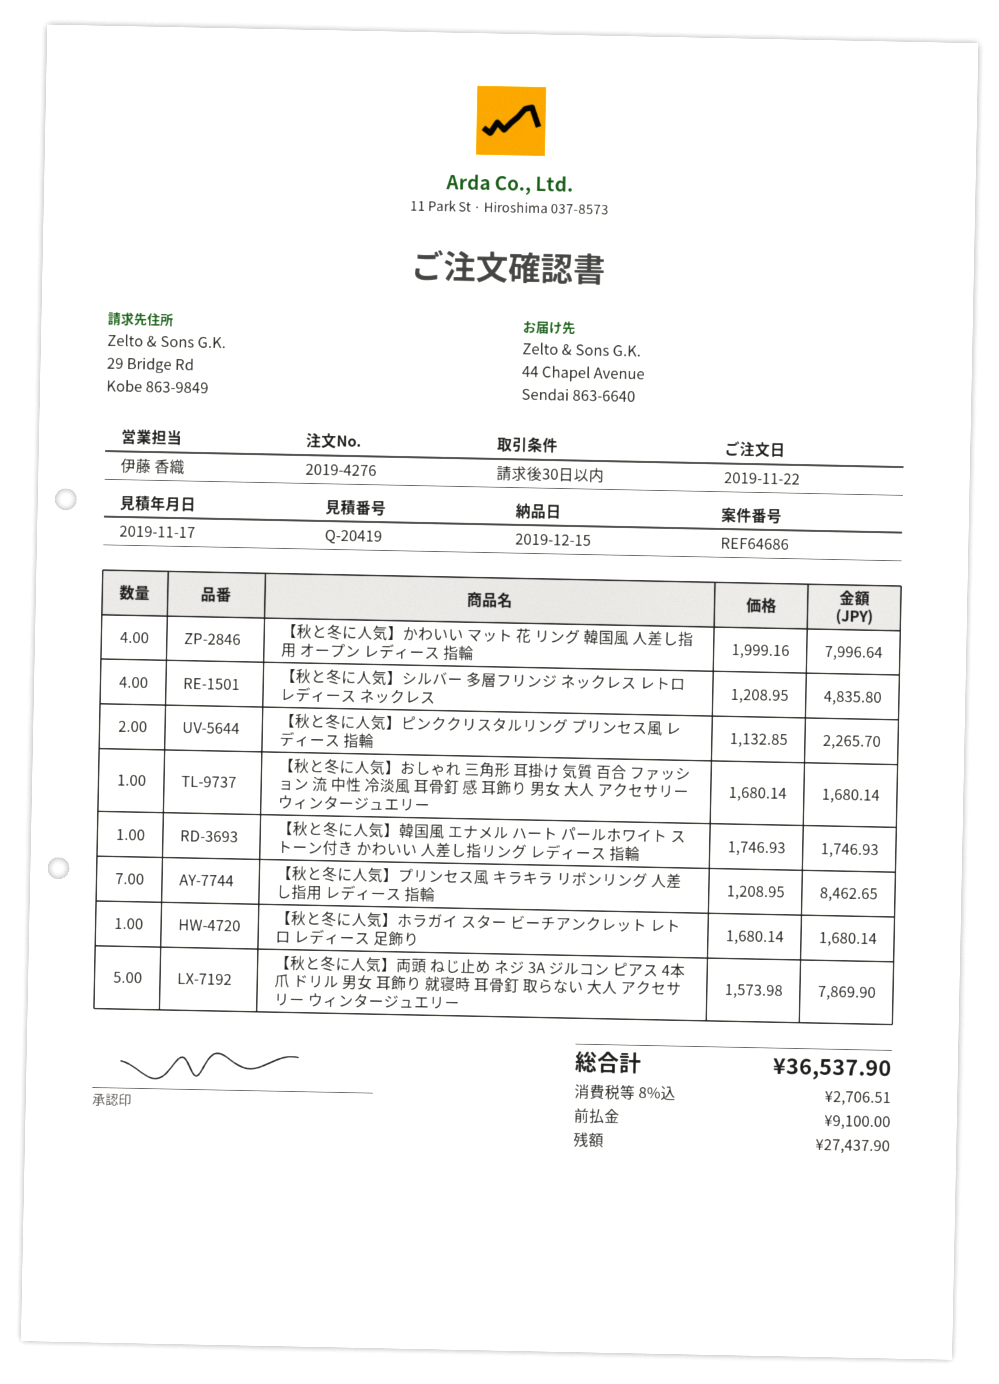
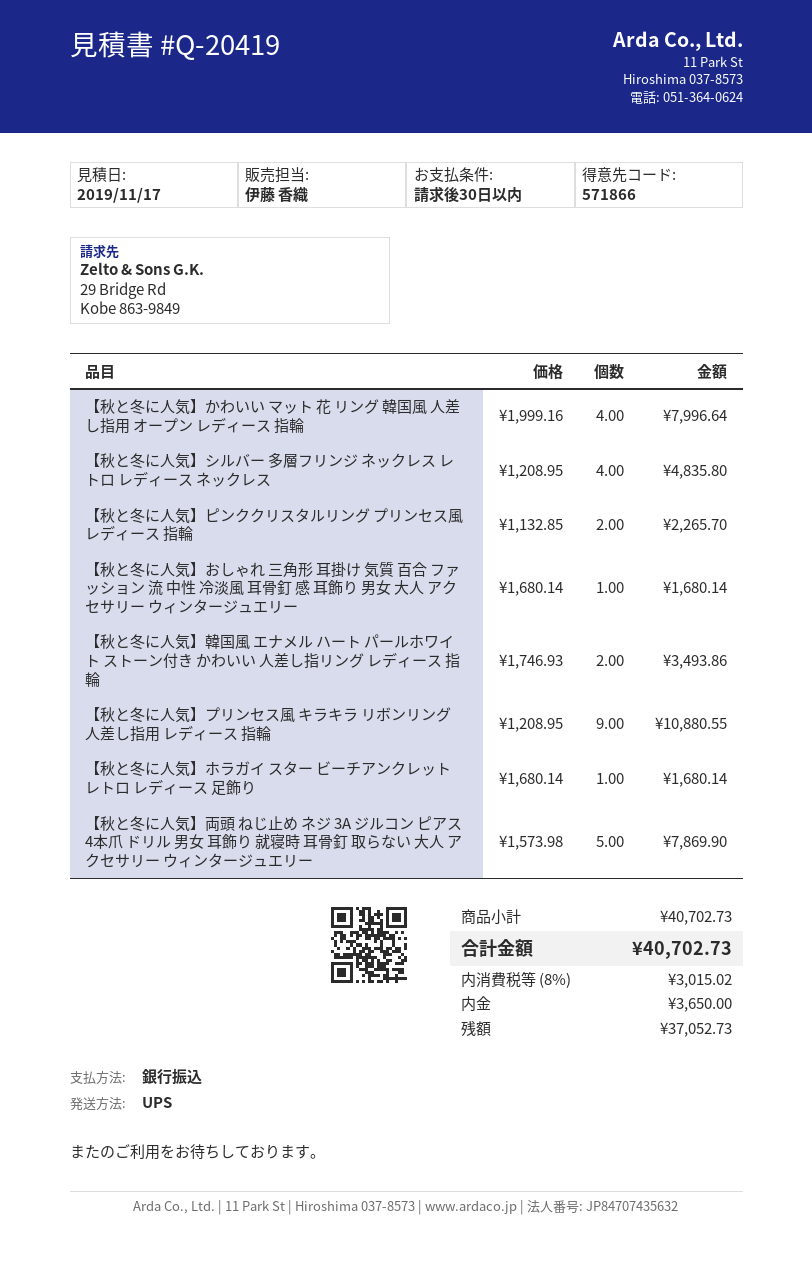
【秋と冬に人気】韓国風 エナメル ハート パールホワイト ストーン付き かわいい 人差し指リング レディース 指輪: 1 x 1746.93 = 1746.93 -> 2 x 1746.93 = 3493.86
【秋と冬に人気】プリンセス風 キラキラ リボンリング 人差し指用 レディース 指輪: 7 x 1208.95 = 8462.65 -> 9 x 1208.95 = 10880.55
tax: 8% = 2706.51 -> 8% = 3015.02
total: 36537.90 -> 40702.73
deposit: 9100.00 -> 3650.00
balance: 27437.90 -> 37052.73

